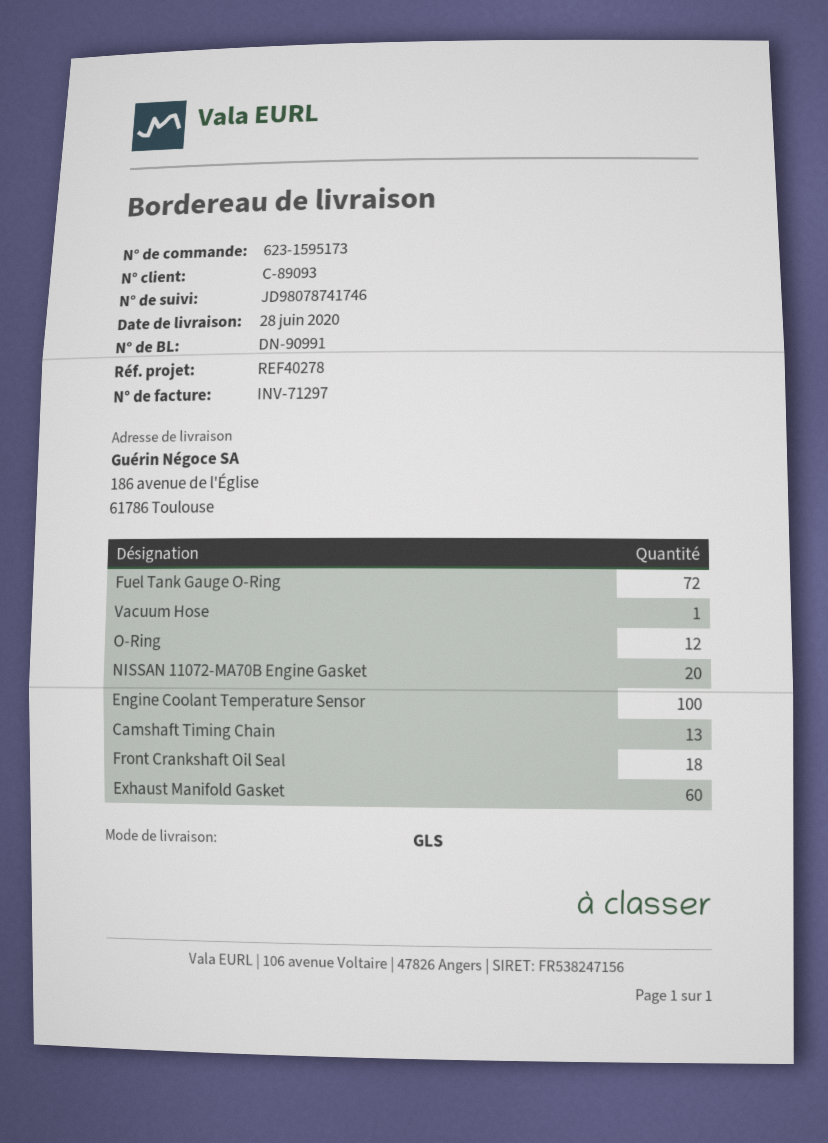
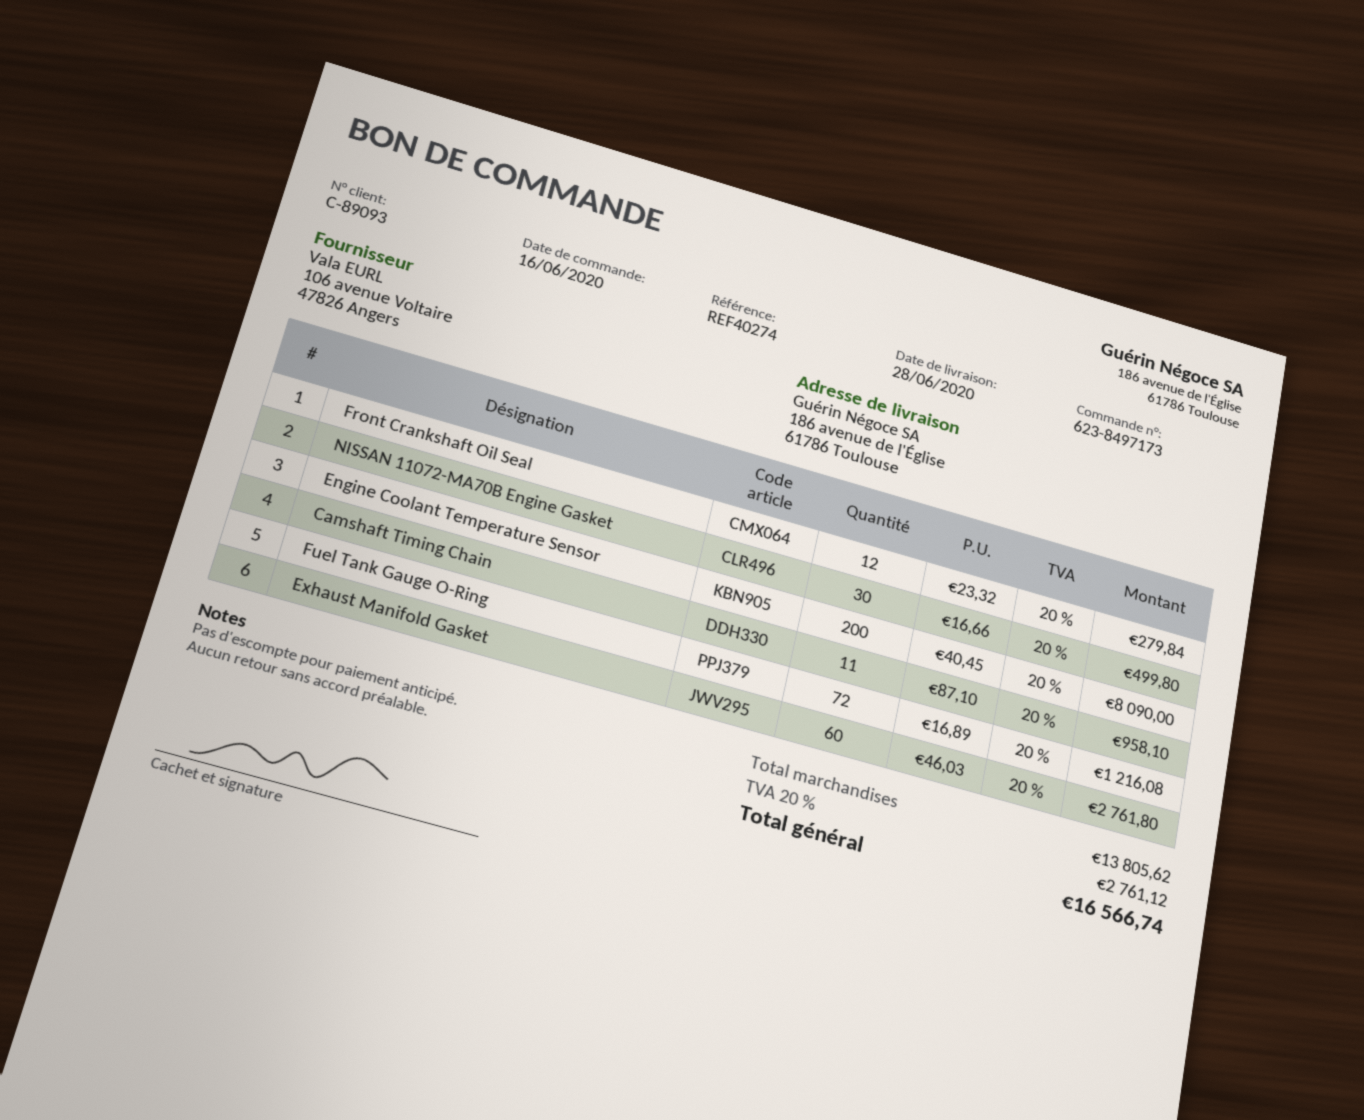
order number: 623-1595173 -> 623-8497173
reference: REF40278 -> REF40274
Vacuum Hose: 1 -> none
O-Ring: 12 -> none
NISSAN 11072-MA70B Engine Gasket: 20 -> 30
Engine Coolant Temperature Sensor: 100 -> 200
Camshaft Timing Chain: 13 -> 11
Front Crankshaft Oil Seal: 18 -> 12

